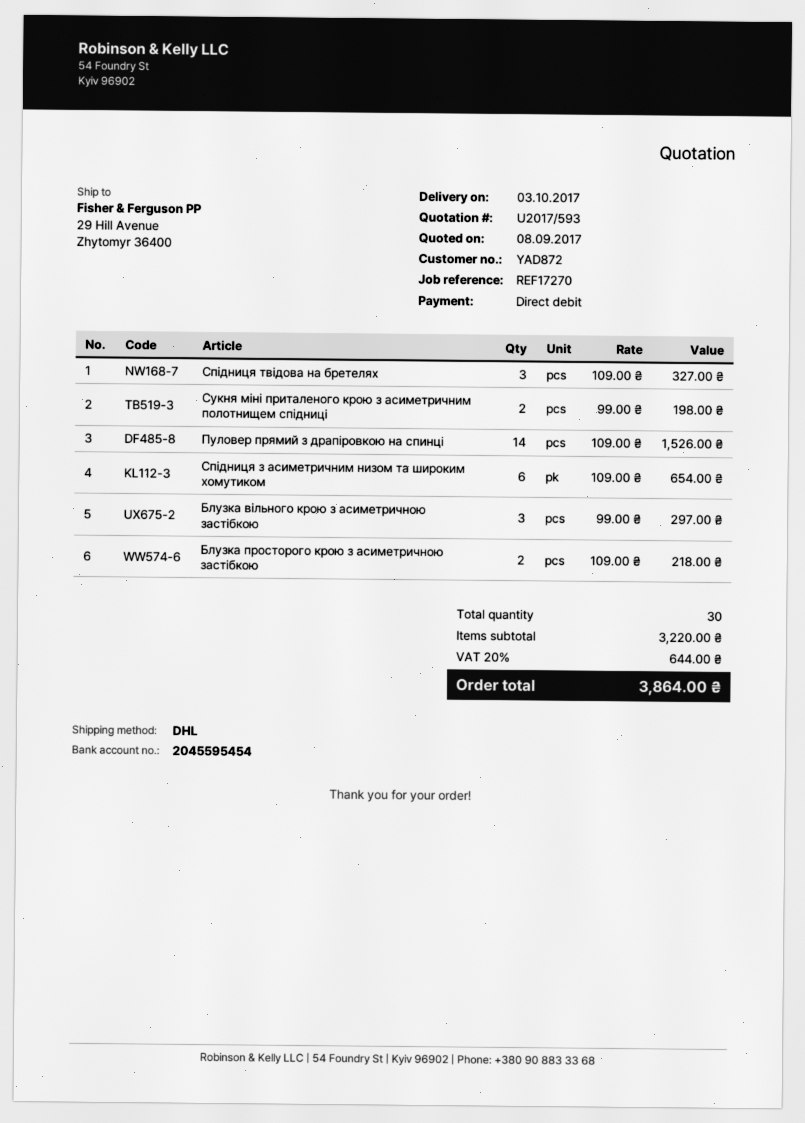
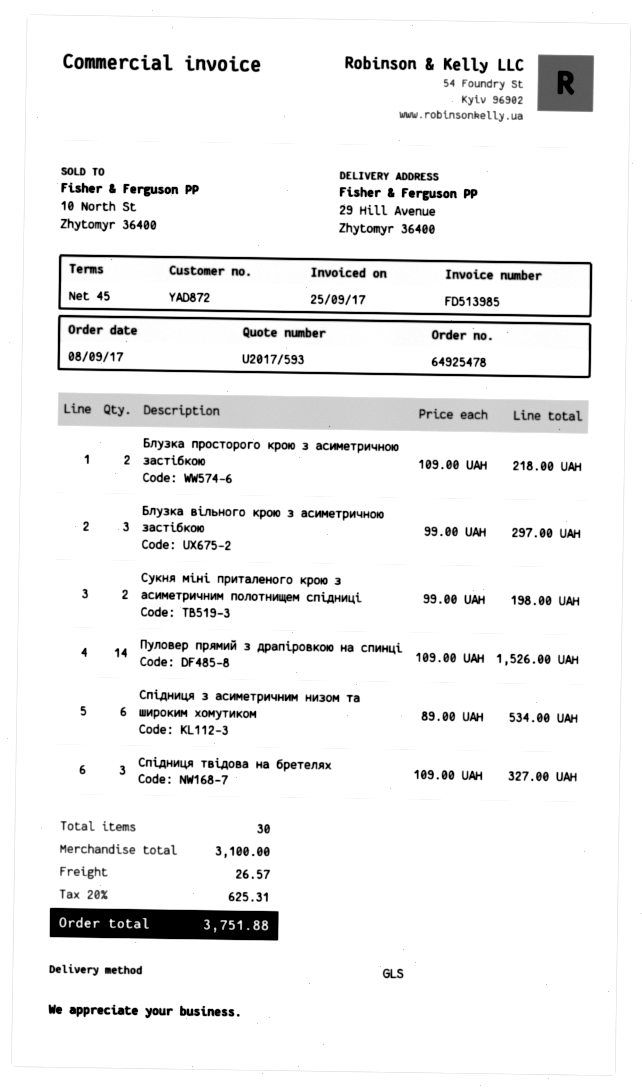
shipping method: DHL -> GLS
Спідниця з асиметричним низом та широким хомутиком: 6 x 109.00 = 654.00 -> 6 x 89.00 = 534.00
subtotal: 3220.00 -> 3100.00
shipping: none -> 26.57
tax: 20% = 644.00 -> 20% = 625.31
total: 3864.00 -> 3751.88

